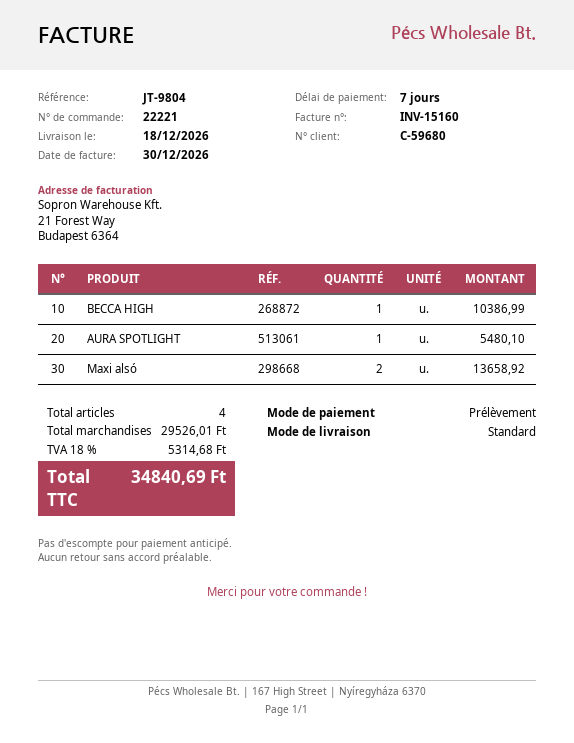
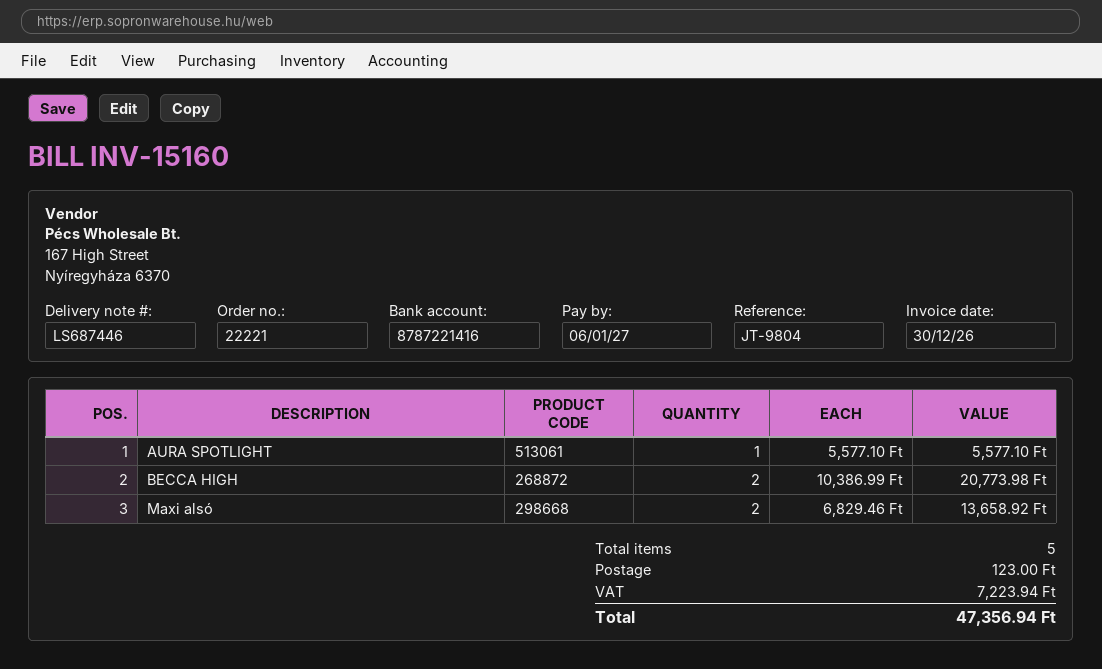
BECCA HIGH: 1 for 10386.99 -> 2 for 20773.98
AURA SPOTLIGHT: 1 for 5480.10 -> 1 for 5577.10
total quantity: 4 -> 5
shipping: none -> 123.00
tax: 5314.68 -> 7223.94
total: 34840.69 -> 47356.94

